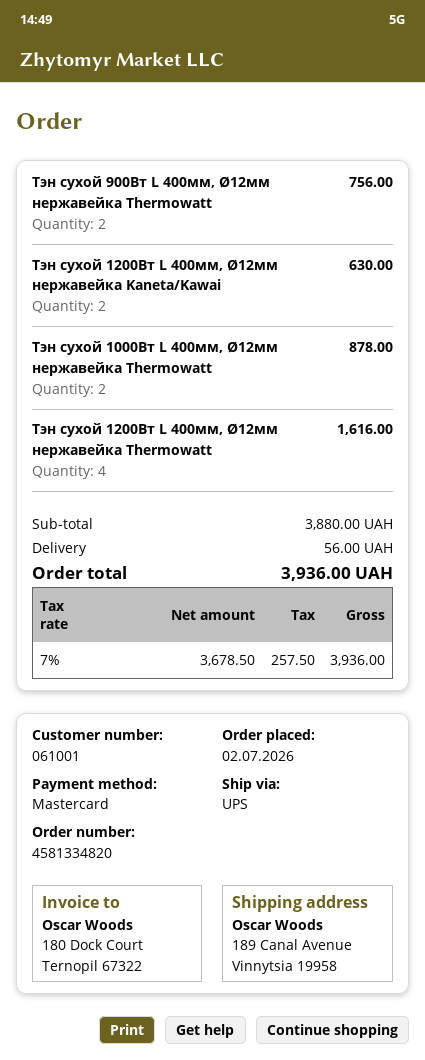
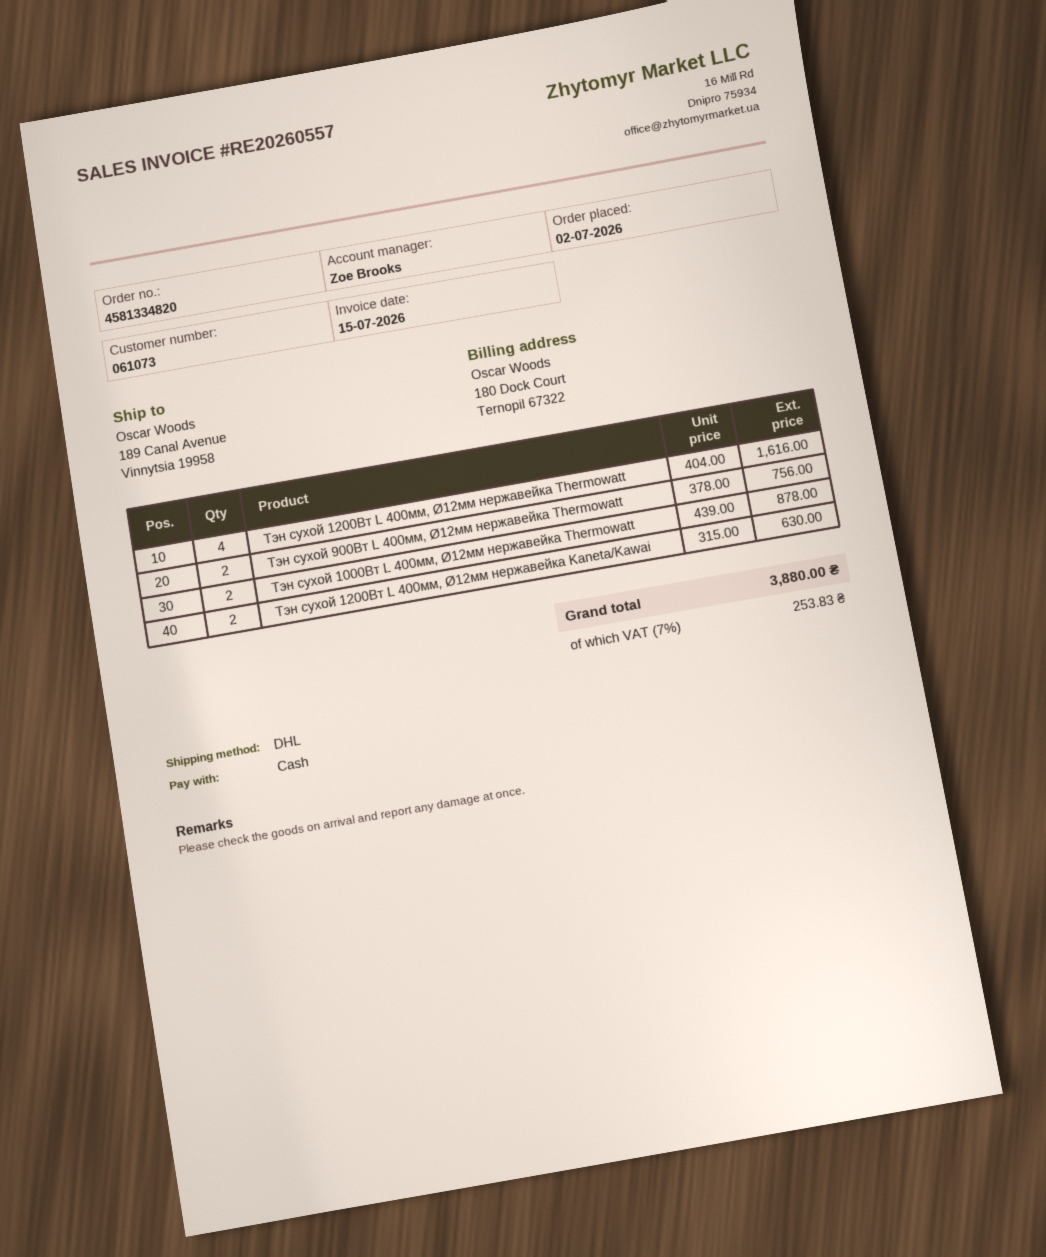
customer number: 061001 -> 061073
payment method: Mastercard -> cash
shipping method: UPS -> DHL
shipping: 56.00 -> none
tax: 7% = 257.50 -> 7% = 253.83
total: 3936.00 -> 3880.00

